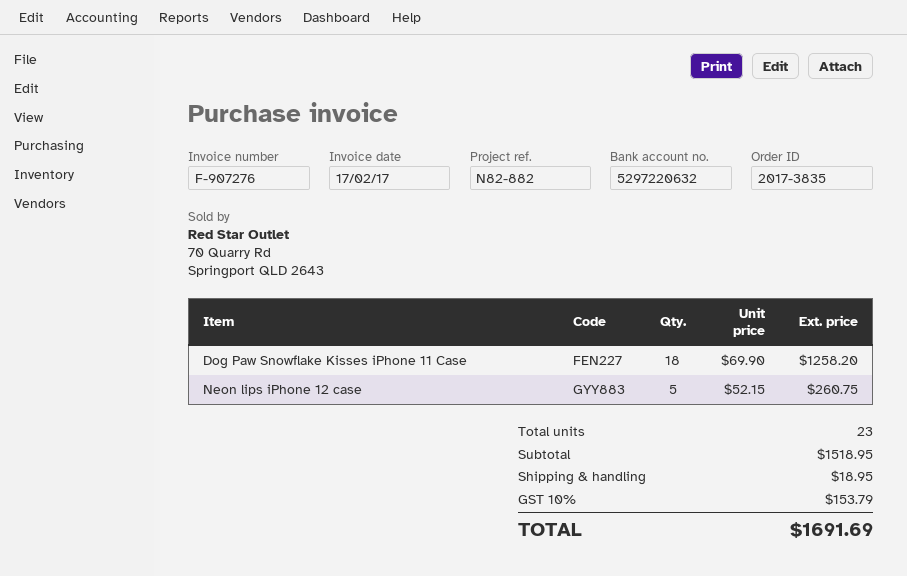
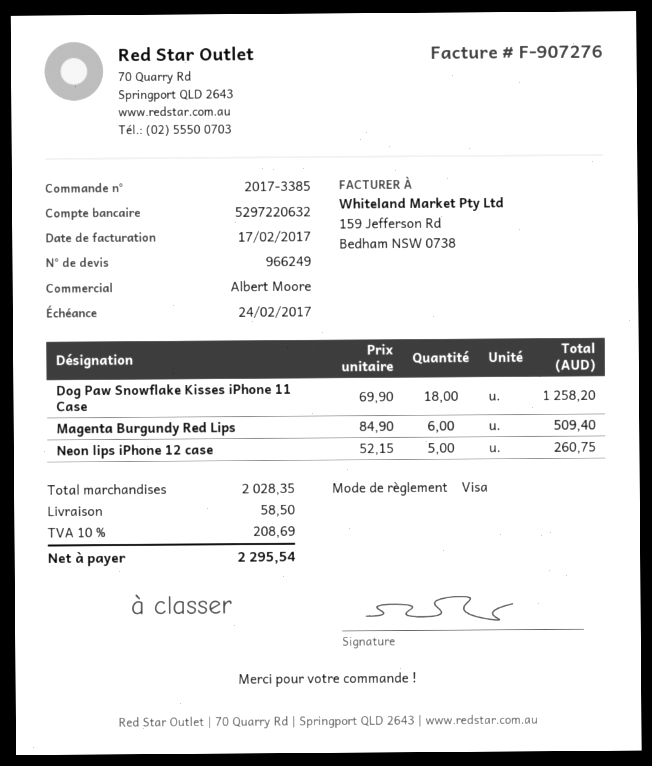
order number: 2017-3835 -> 2017-3385
Magenta Burgundy Red Lips: none -> 6 x 84.90 = 509.40
subtotal: 1518.95 -> 2028.35
shipping: 18.95 -> 58.50
tax: 10% = 153.79 -> 10% = 208.69
total: 1691.69 -> 2295.54

